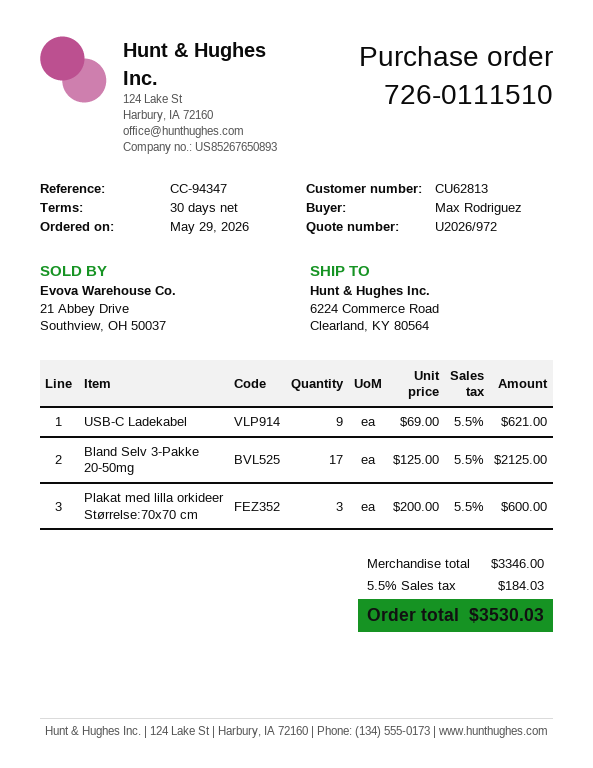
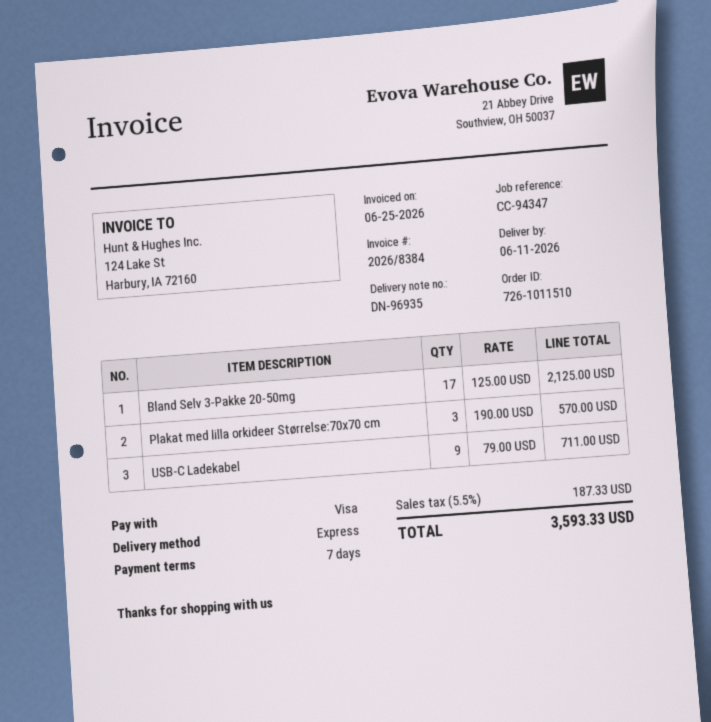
order number: 726-0111510 -> 726-1011510
payment terms: 30 days -> 7 days
USB-C Ladekabel: 9 x 69.00 = 621.00 -> 9 x 79.00 = 711.00
Plakat med lilla orkideer Størrelse:70x70 cm: 3 x 200.00 = 600.00 -> 3 x 190.00 = 570.00
tax: 5.5% = 184.03 -> 5.5% = 187.33
total: 3530.03 -> 3593.33

